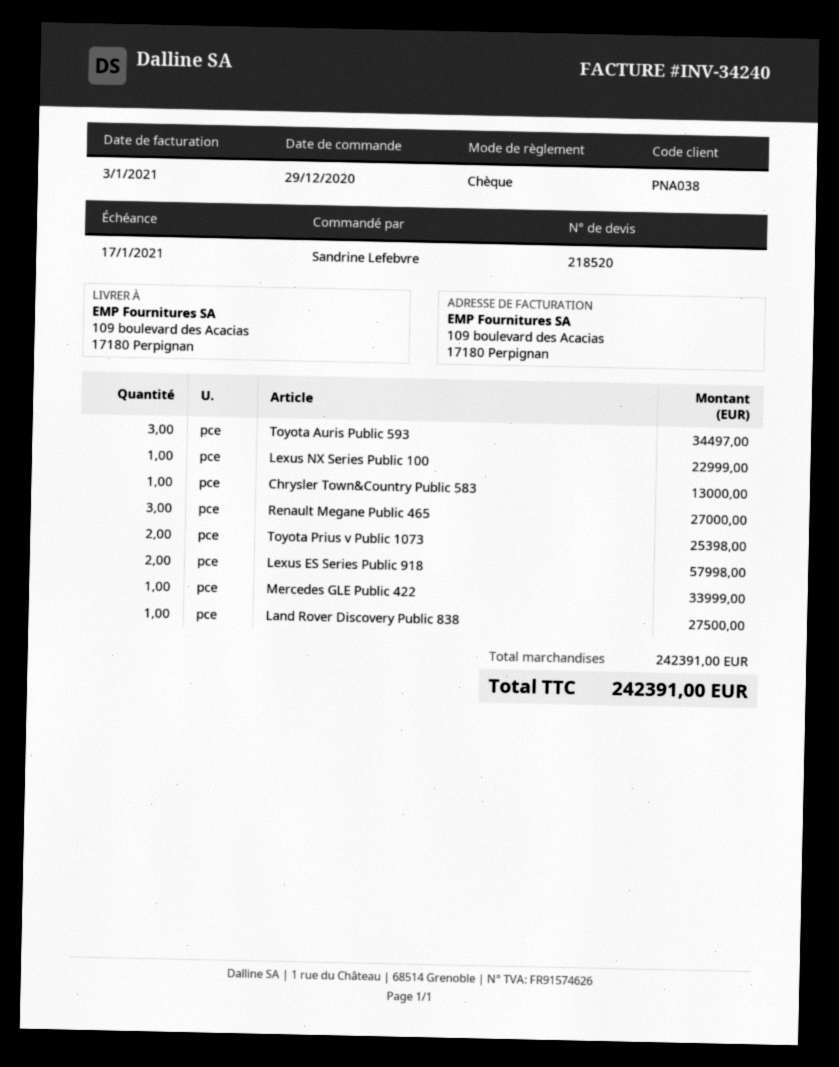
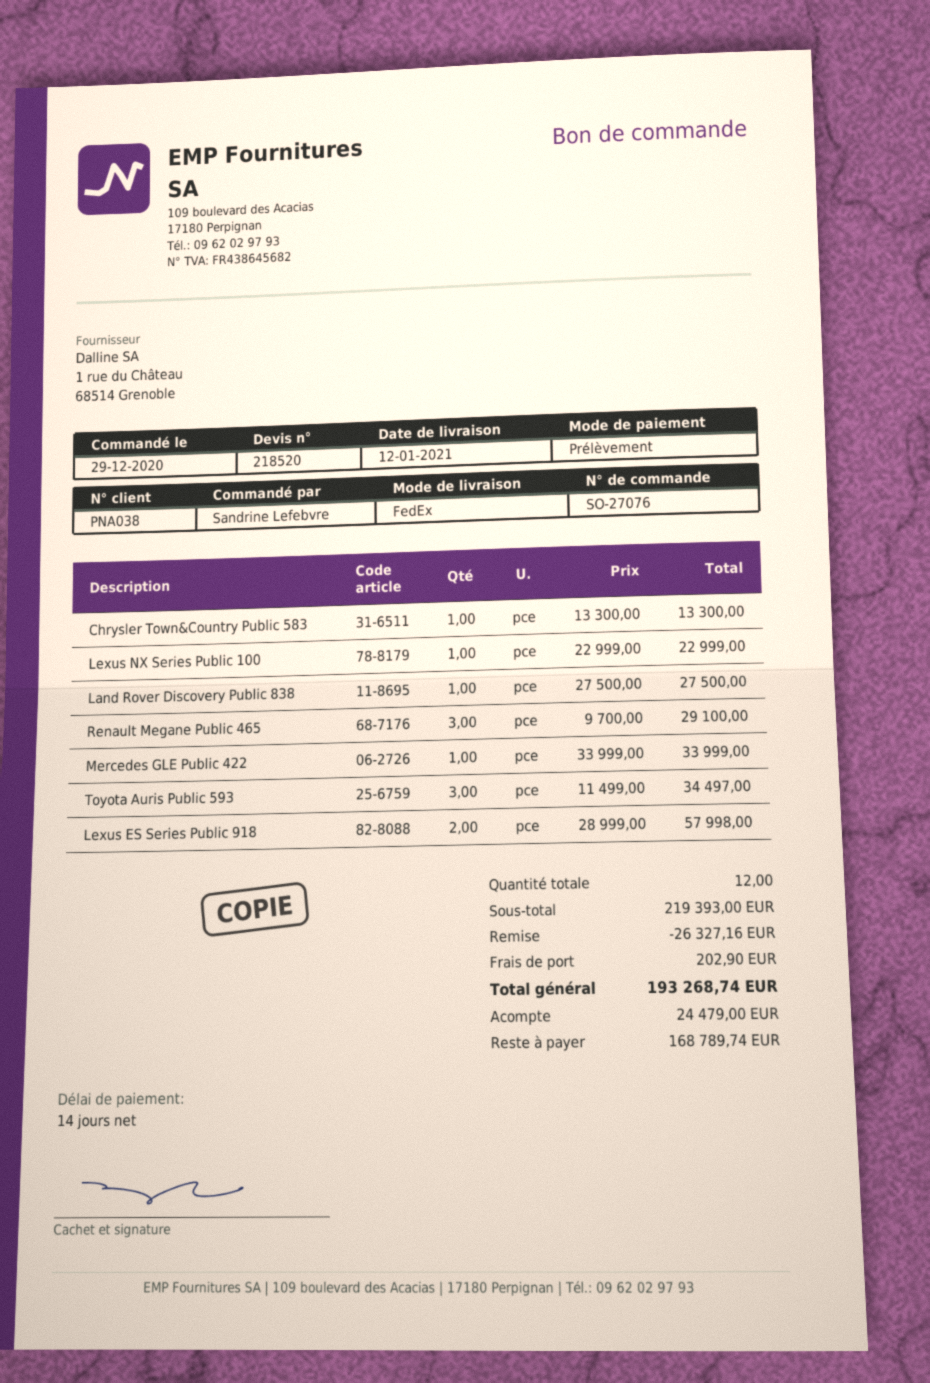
payment method: cheque -> direct debit
Chrysler Town&Country Public 583: 1 for 13000.00 -> 1 for 13300.00
Renault Megane Public 465: 3 for 27000.00 -> 3 for 29100.00
Toyota Prius v Public 1073: 2 for 25398.00 -> none
subtotal: 242391.00 -> 219393.00
discount: none -> 26327.16
shipping: none -> 202.90
total: 242391.00 -> 193268.74

